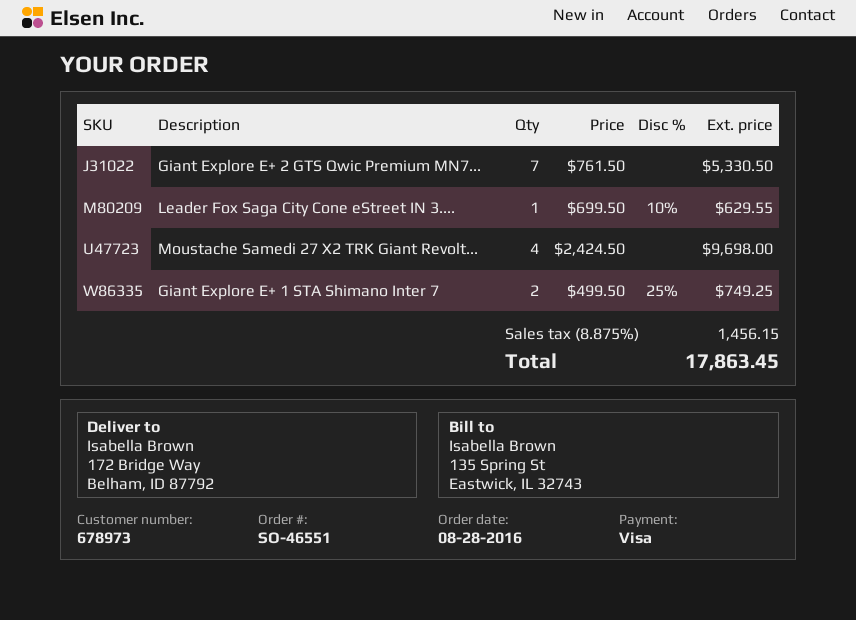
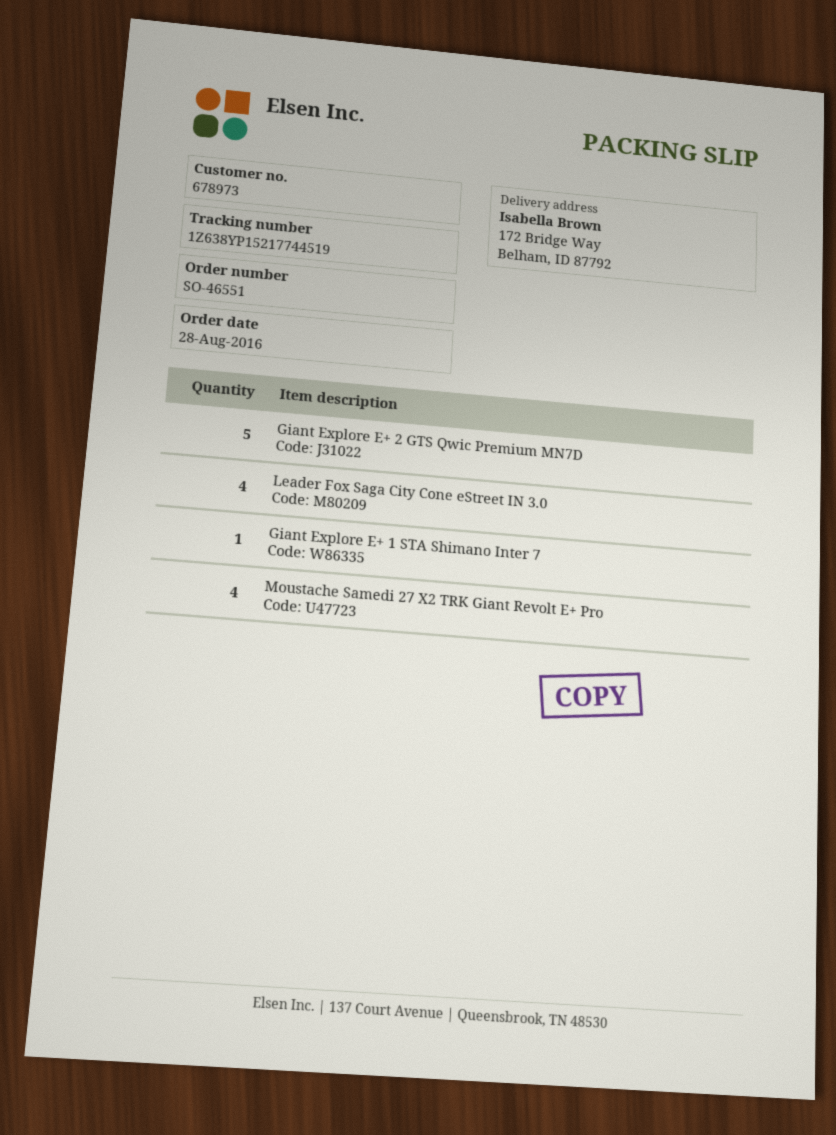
Giant Explore E+ 2 GTS Qwic Premium MN7...: 7 -> 5
Leader Fox Saga City Cone eStreet IN 3....: 1 -> 4
Giant Explore E+ 1 STA Shimano Inter 7: 2 -> 1

